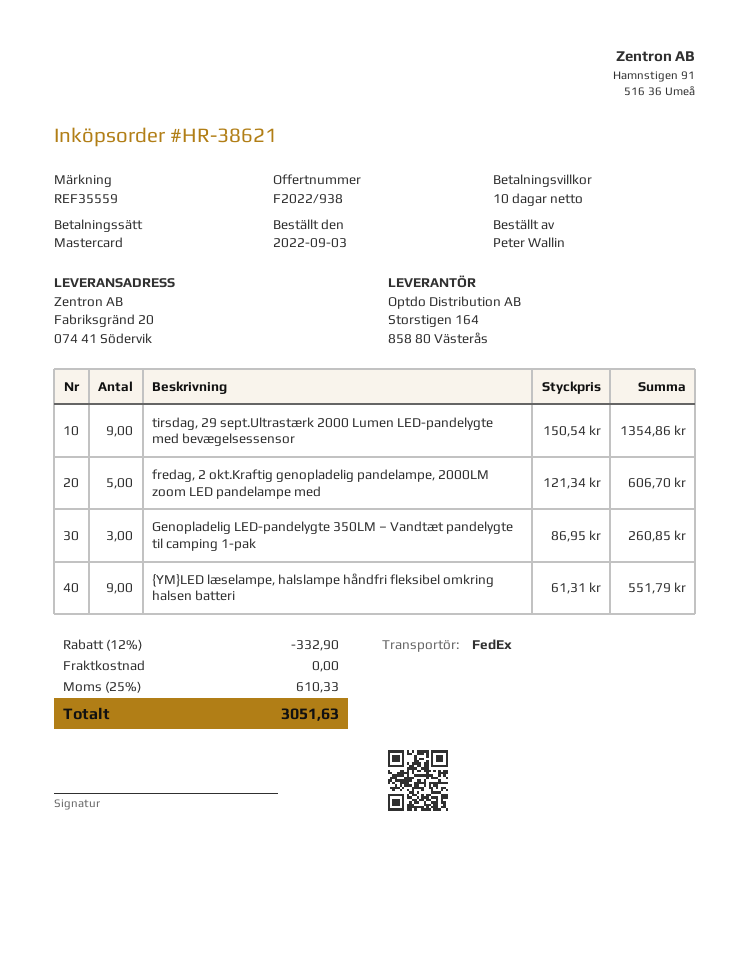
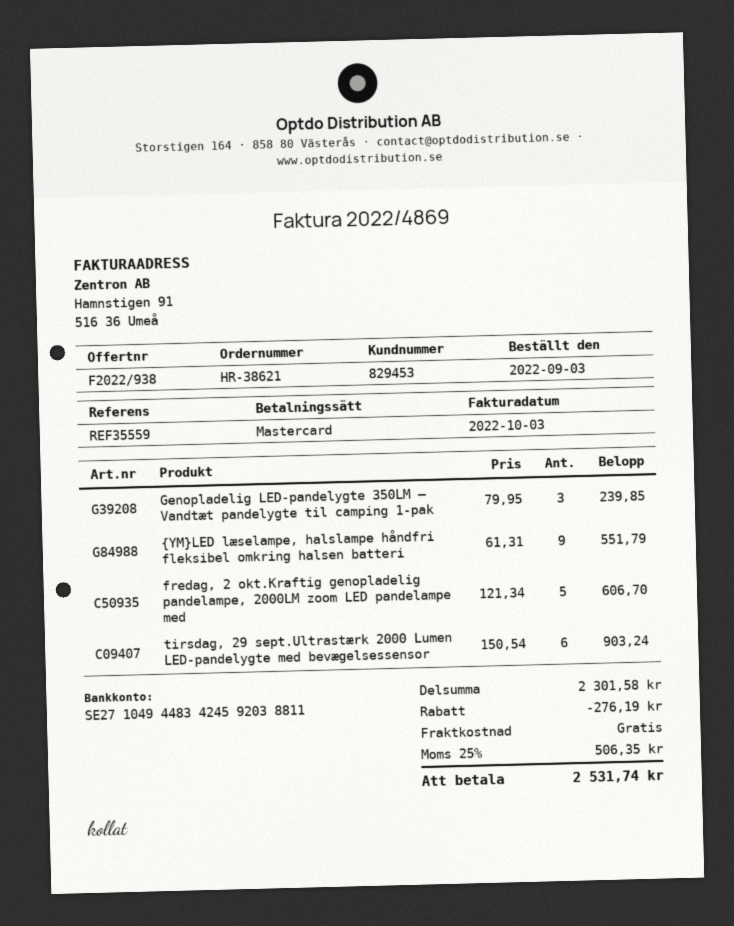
tirsdag, 29 sept.Ultrastærk 2000 Lumen LED-pandelygte med bevægelsessensor: 9 x 150.54 = 1354.86 -> 6 x 150.54 = 903.24
Genopladelig LED-pandelygte 350LM – Vandtæt pandelygte til camping 1-pak: 3 x 86.95 = 260.85 -> 3 x 79.95 = 239.85
discount: 332.90 -> 276.19
tax: 25% = 610.33 -> 25% = 506.35
total: 3051.63 -> 2531.74

